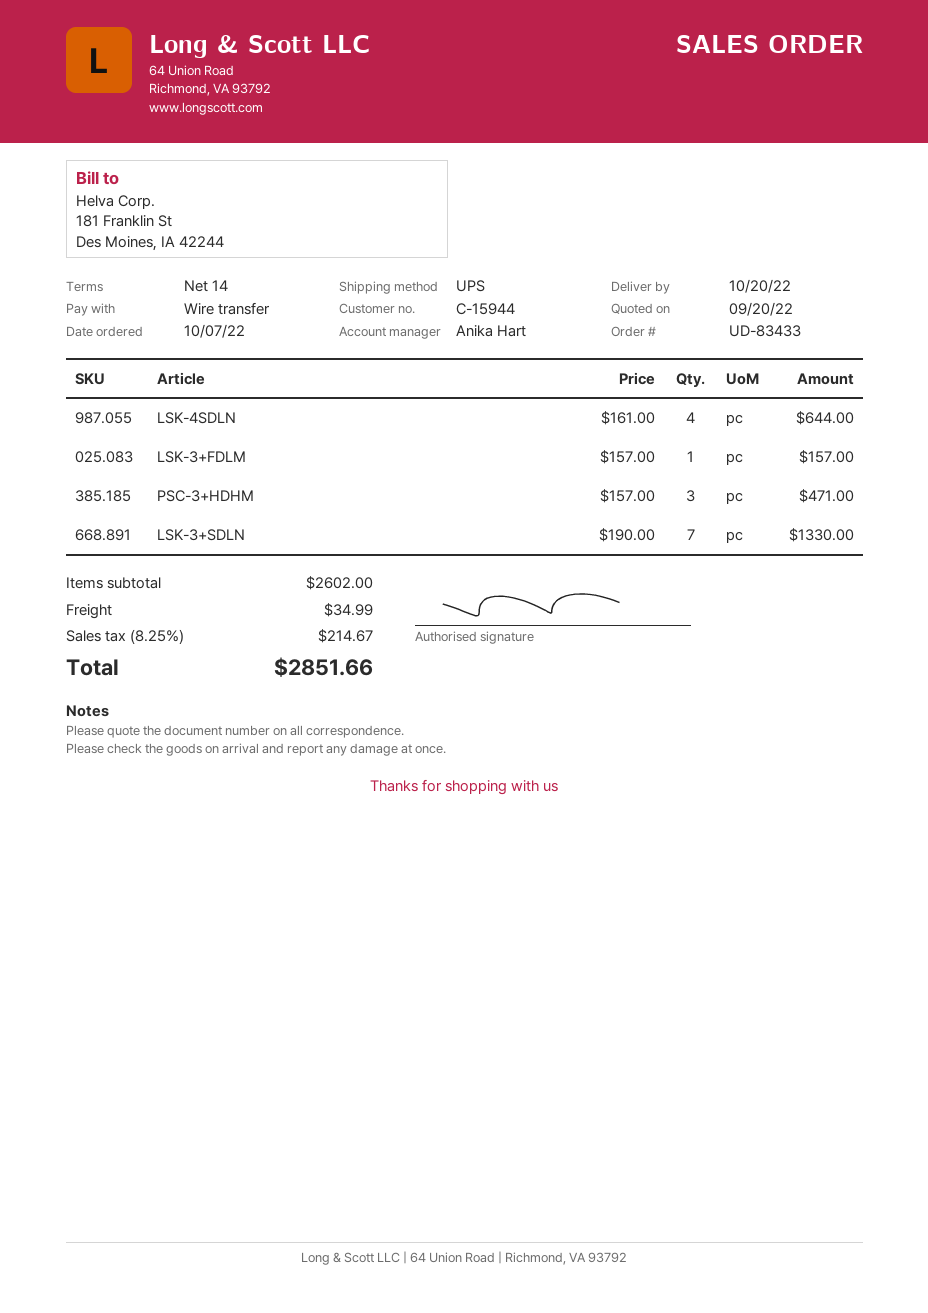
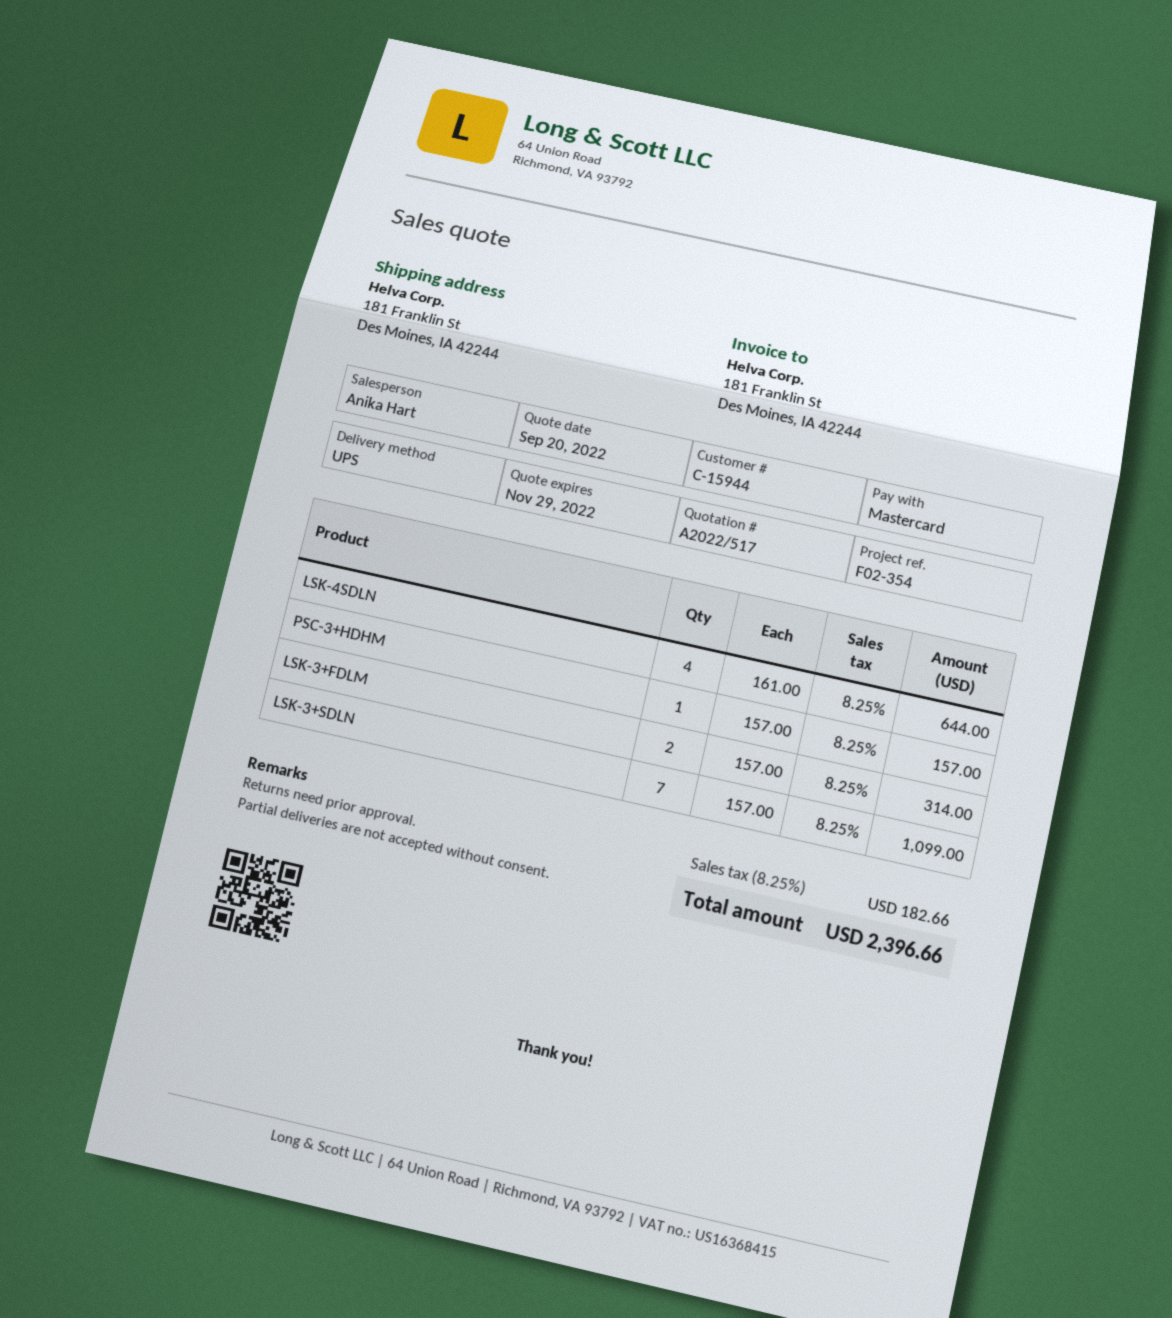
payment method: bank transfer -> Mastercard
LSK-3+FDLM: 1 x 157.00 = 157.00 -> 2 x 157.00 = 314.00
PSC-3+HDHM: 3 x 157.00 = 471.00 -> 1 x 157.00 = 157.00
LSK-3+SDLN: 7 x 190.00 = 1330.00 -> 7 x 157.00 = 1099.00
shipping: 34.99 -> none
tax: 8.25% = 214.67 -> 8.25% = 182.66
total: 2851.66 -> 2396.66

